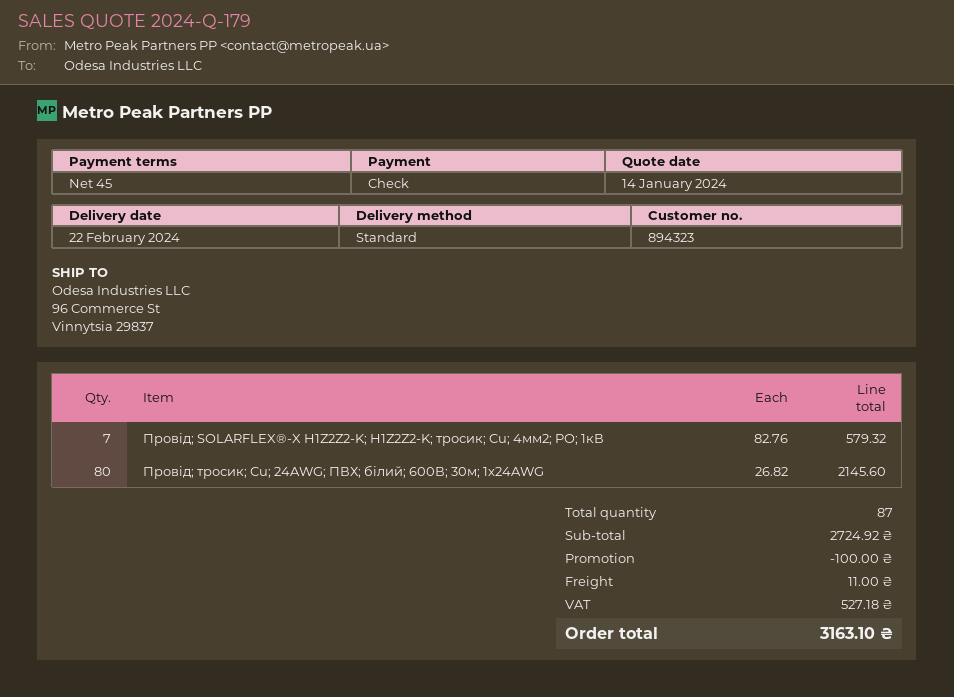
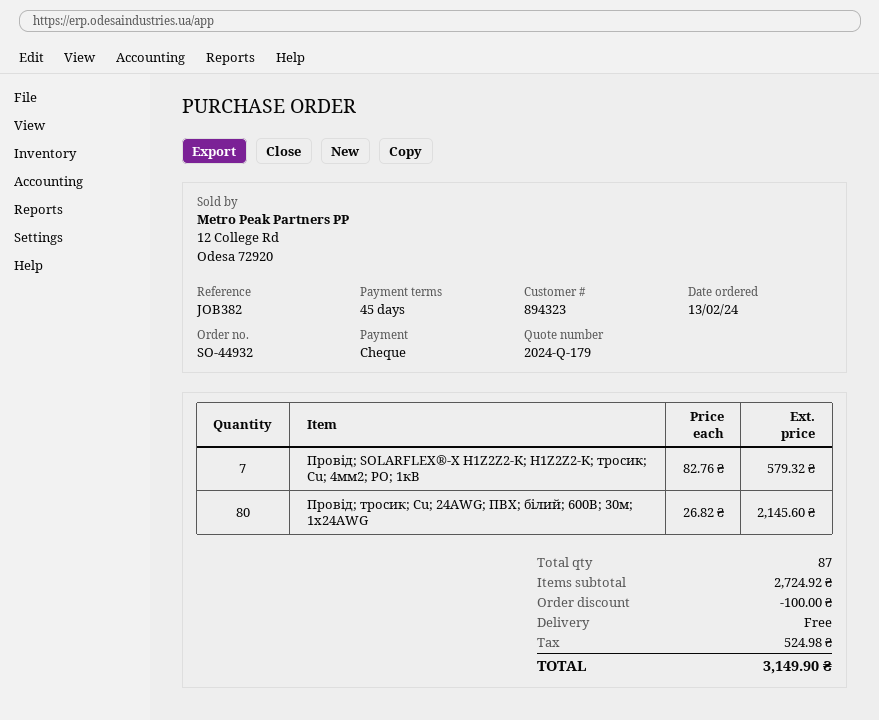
shipping: 11.00 -> 0.00
tax: 527.18 -> 524.98
total: 3163.10 -> 3149.90

